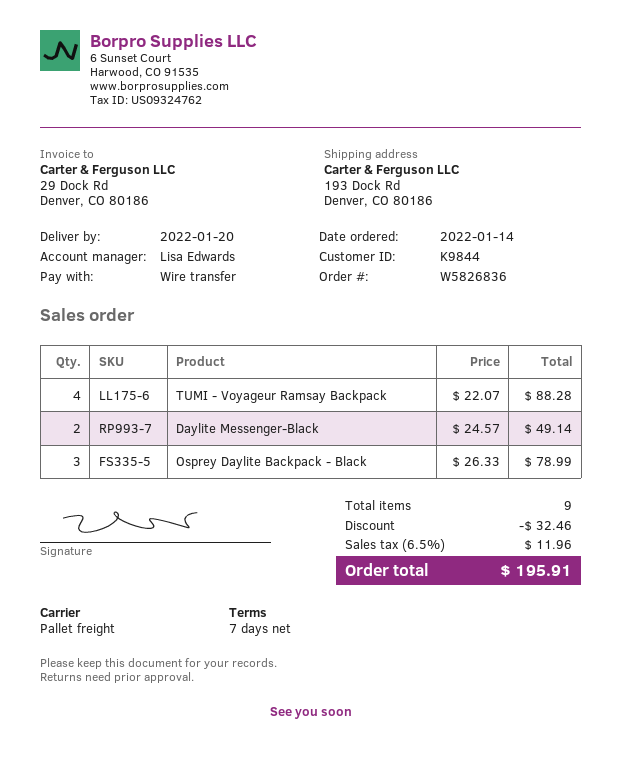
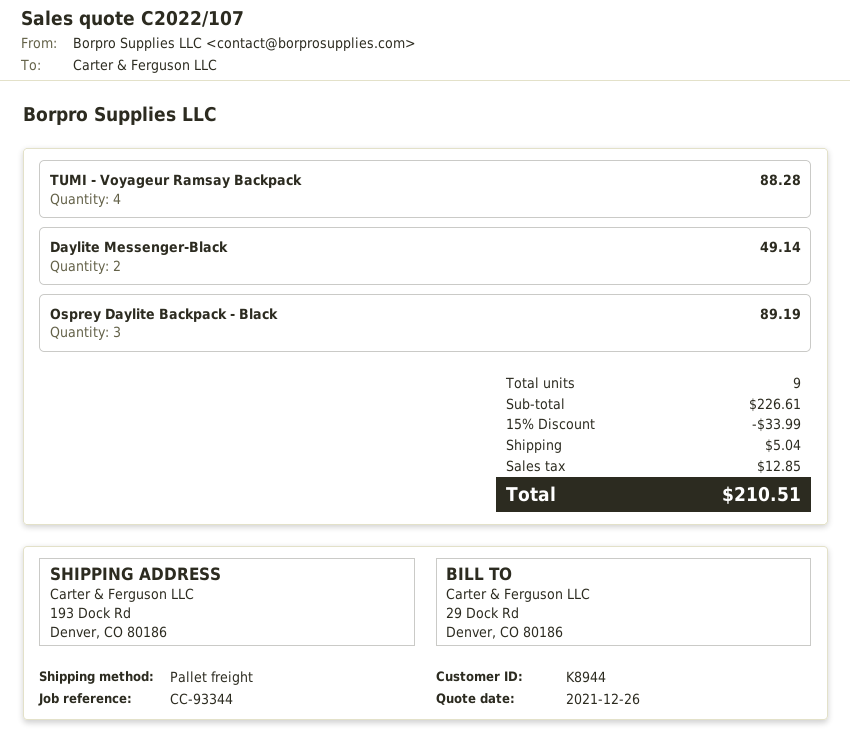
customer number: K9844 -> K8944
Osprey Daylite Backpack - Black: 3 for 78.99 -> 3 for 89.19
discount: 32.46 -> 33.99
shipping: none -> 5.04
tax: 11.96 -> 12.85
total: 195.91 -> 210.51

